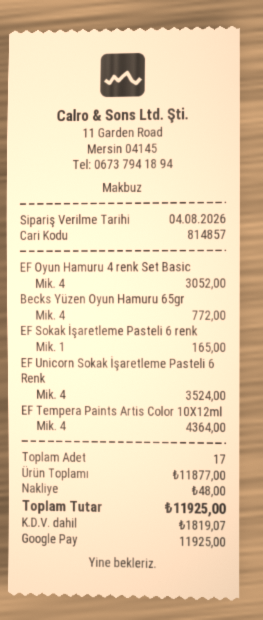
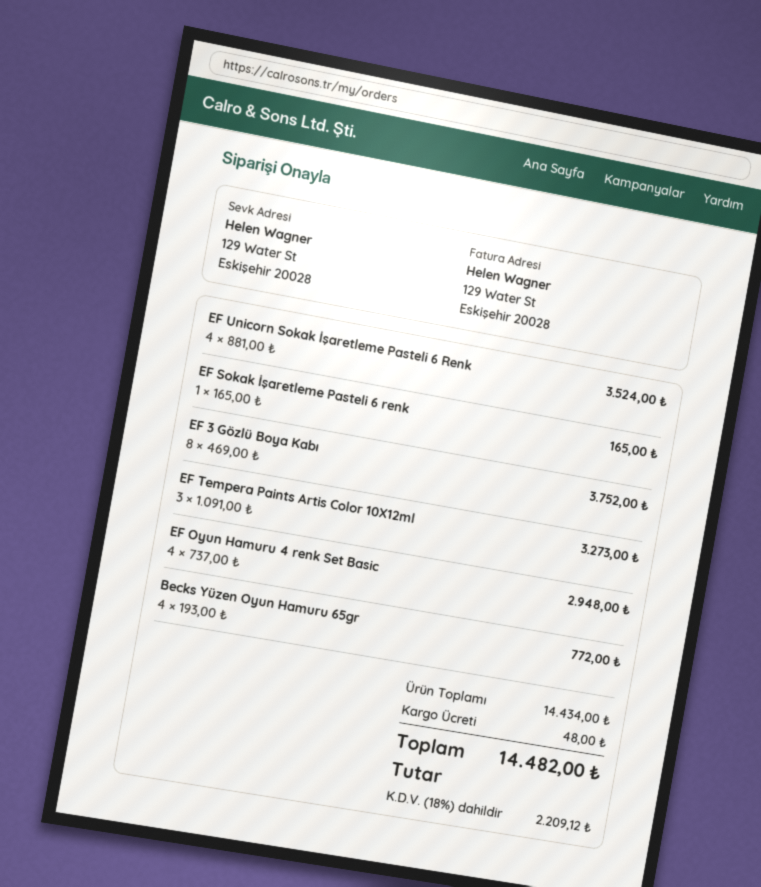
EF Oyun Hamuru 4 renk Set Basic: 4 for 3052.00 -> 4 for 2948.00
EF Tempera Paints Artis Color 10X12ml: 4 for 4364.00 -> 3 for 3273.00
EF 3 Gözlü Boya Kabı: none -> 8 for 3752.00
subtotal: 11877.00 -> 14434.00
tax: 1819.07 -> 2209.12
total: 11925.00 -> 14482.00

